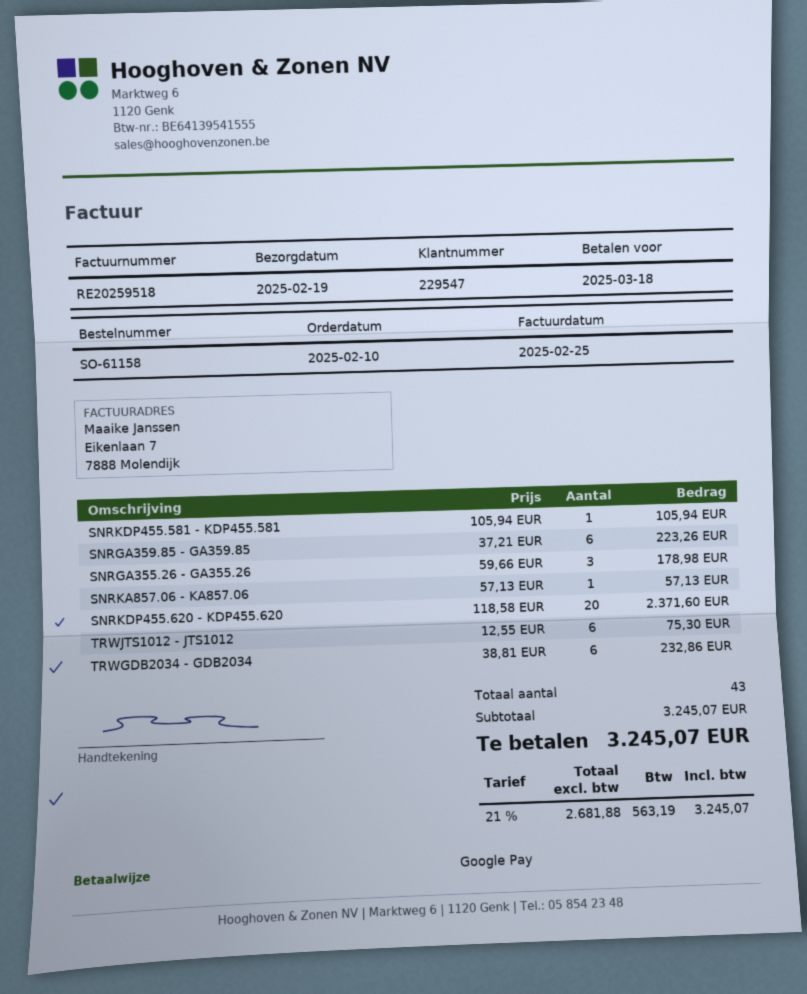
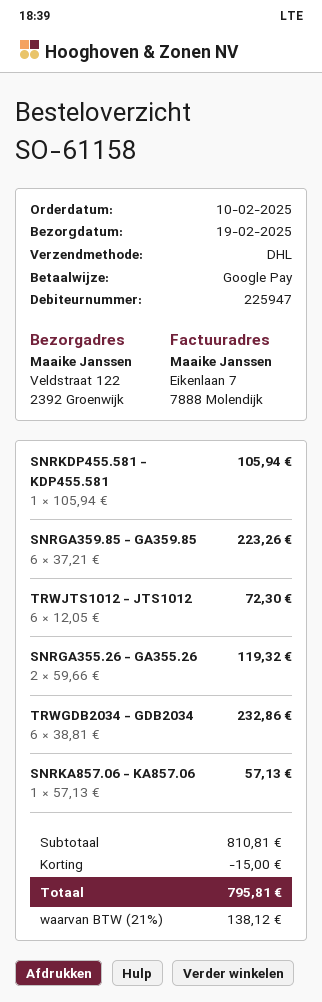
customer number: 229547 -> 225947
SNRGA355.26 - GA355.26: 3 x 59.66 = 178.98 -> 2 x 59.66 = 119.32
SNRKDP455.620 - KDP455.620: 20 x 118.58 = 2371.60 -> none
TRWJTS1012 - JTS1012: 6 x 12.55 = 75.30 -> 6 x 12.05 = 72.30
subtotal: 3245.07 -> 810.81
discount: none -> 15.00
tax: 21% = 563.19 -> 21% = 138.12
total: 3245.07 -> 795.81

